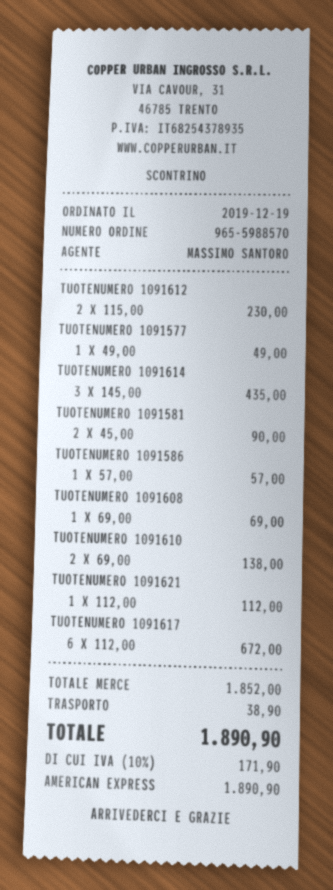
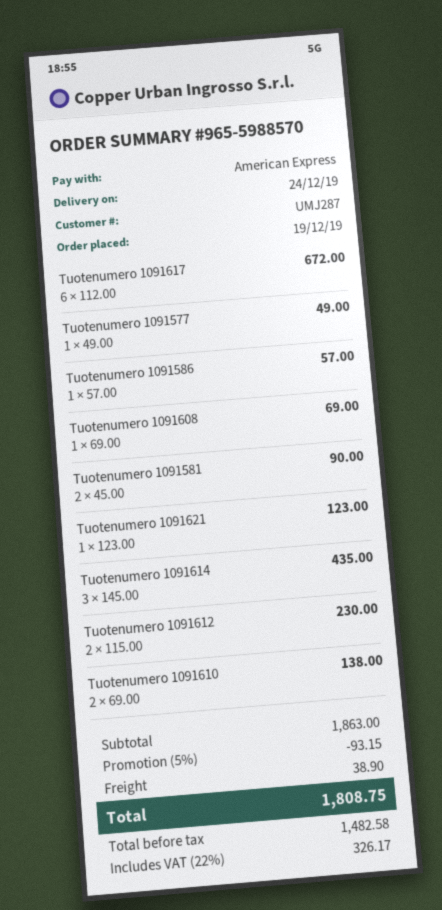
TUOTENUMERO 1091621: 1 x 112.00 = 112.00 -> 1 x 123.00 = 123.00
subtotal: 1852.00 -> 1863.00
discount: none -> 5% = 93.15
tax: 10% = 171.90 -> 22% = 326.17
total: 1890.90 -> 1808.75

